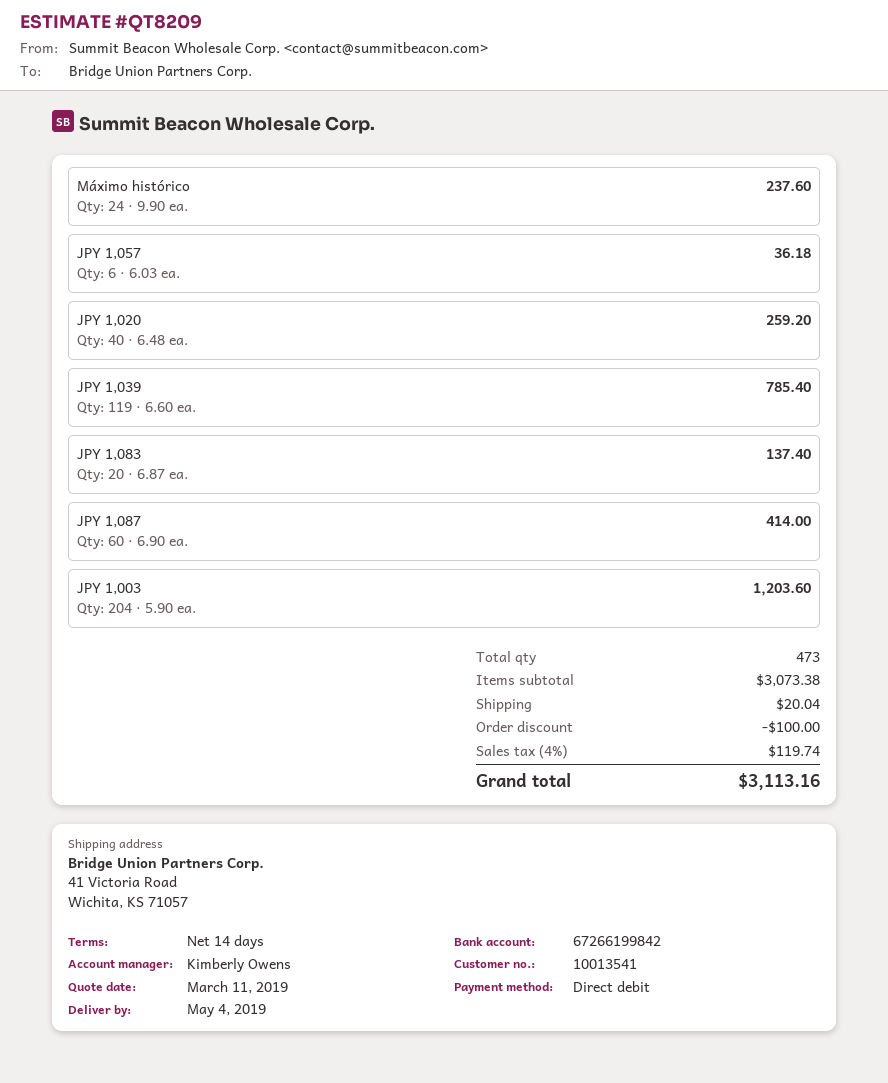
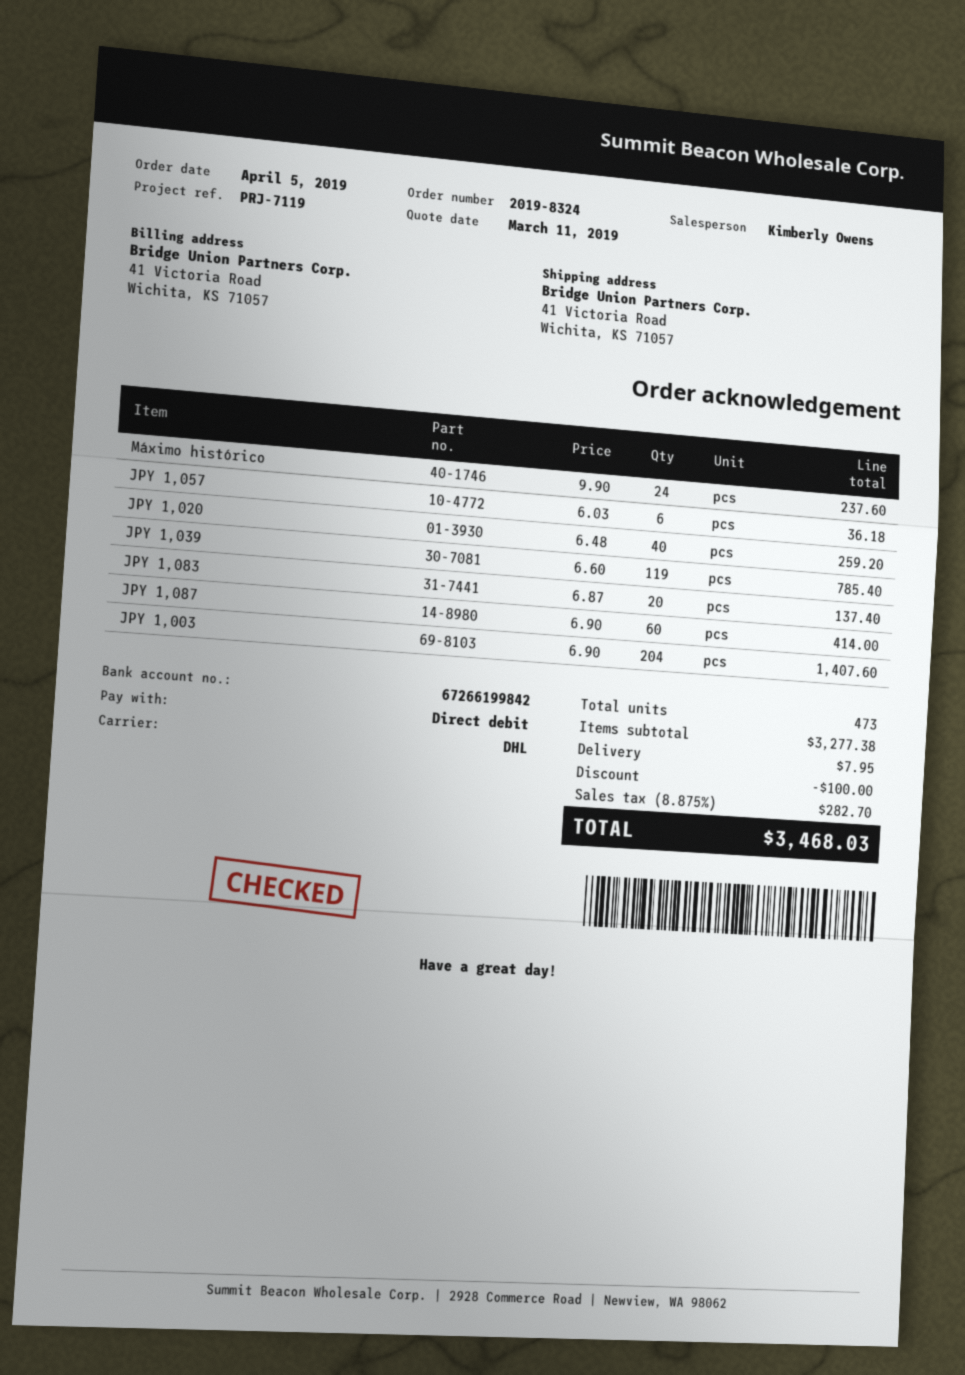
JPY 1,003: 204 x 5.90 = 1203.60 -> 204 x 6.90 = 1407.60
subtotal: 3073.38 -> 3277.38
shipping: 20.04 -> 7.95
tax: 4% = 119.74 -> 8.875% = 282.70
total: 3113.16 -> 3468.03

